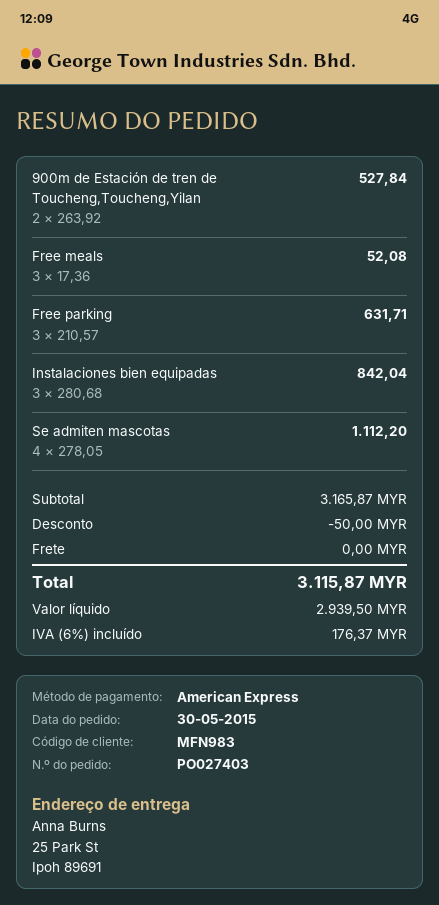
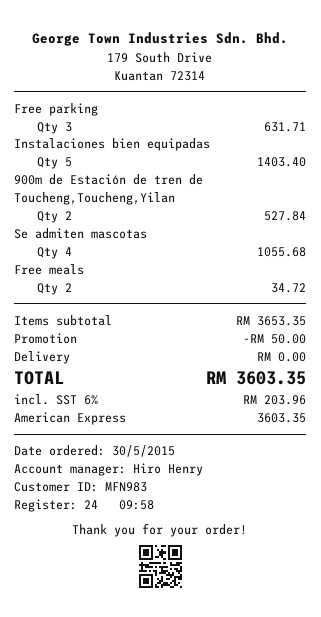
Free meals: 3 for 52.08 -> 2 for 34.72
Instalaciones bien equipadas: 3 for 842.04 -> 5 for 1403.40
Se admiten mascotas: 4 for 1112.20 -> 4 for 1055.68
subtotal: 3165.87 -> 3653.35
tax: 6% = 176.37 -> 6% = 203.96
total: 3115.87 -> 3603.35

